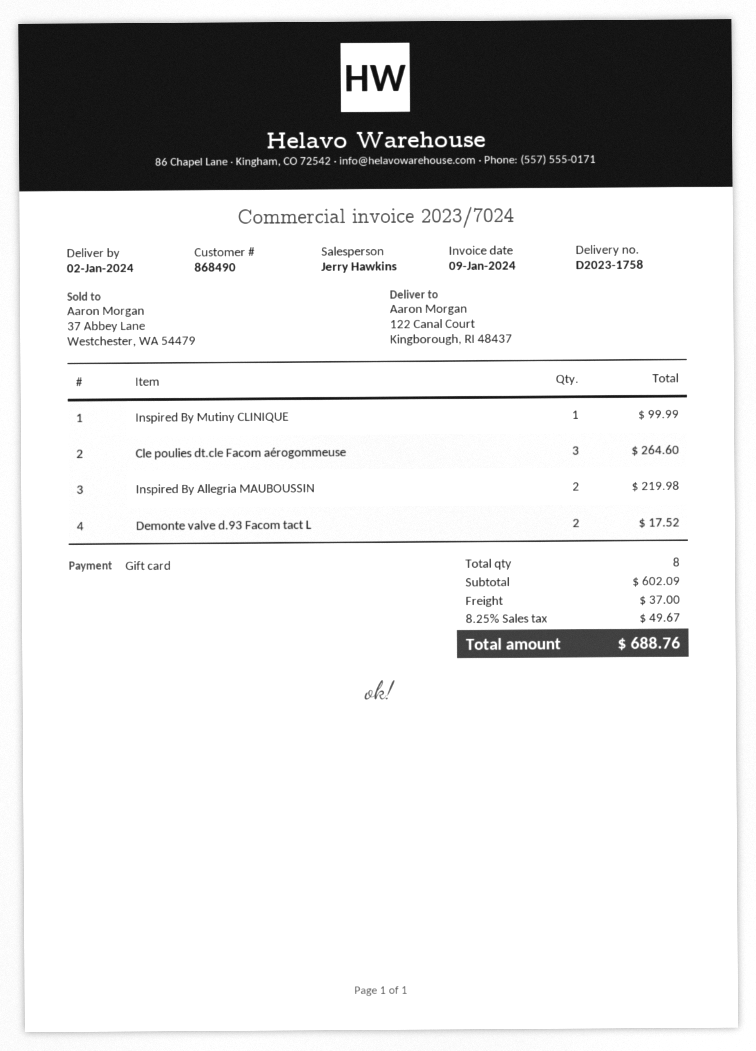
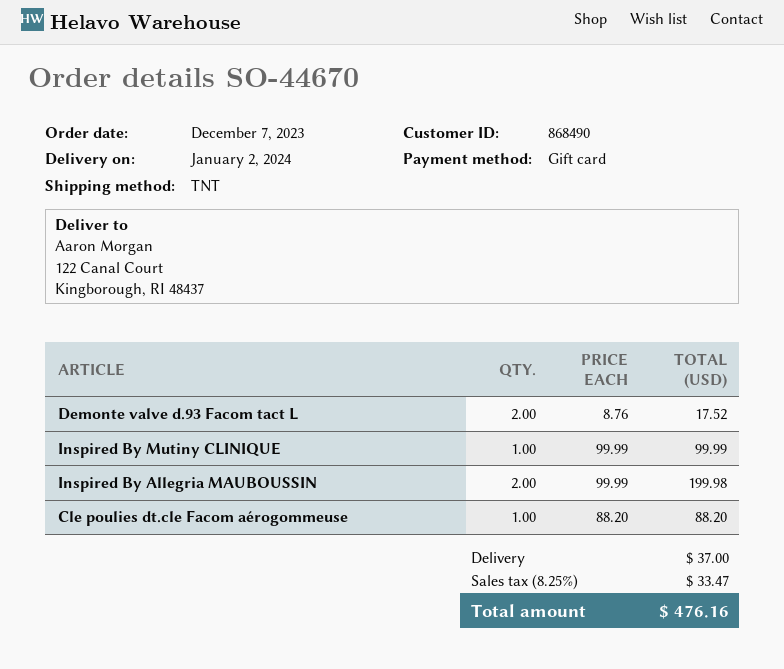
Cle poulies dt.cle Facom aérogommeuse: 3 for 264.60 -> 1 for 88.20
Inspired By Allegria MAUBOUSSIN: 2 for 219.98 -> 2 for 199.98
tax: 8.25% = 49.67 -> 8.25% = 33.47
total: 688.76 -> 476.16

